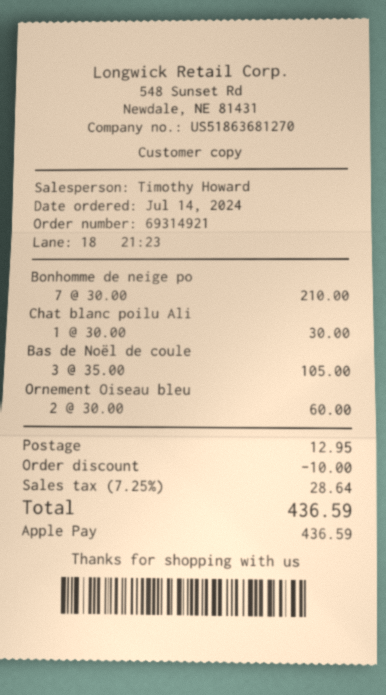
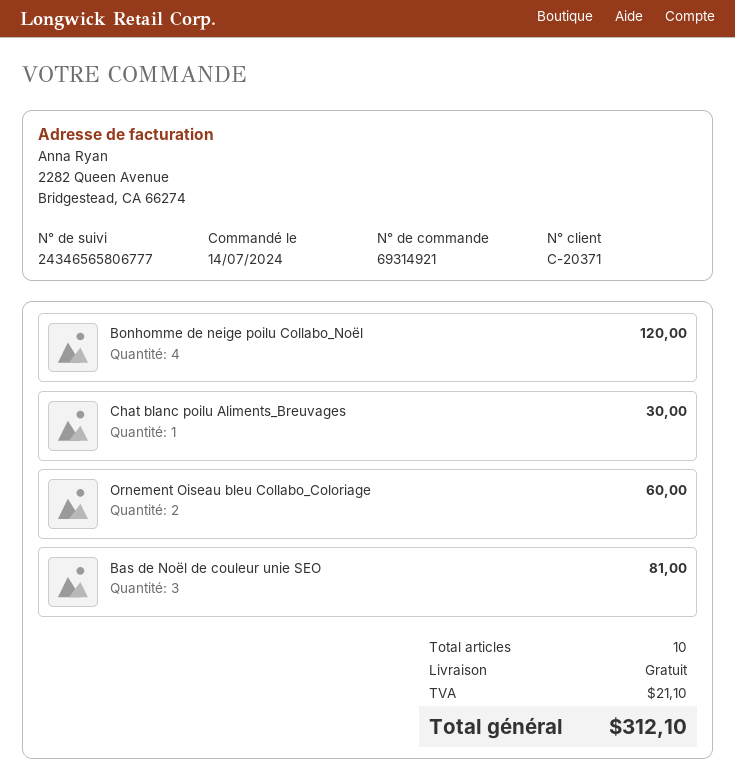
Bonhomme de neige po: 7 for 210.00 -> 4 for 120.00
Bas de Noël de coule: 3 for 105.00 -> 3 for 81.00
discount: 10.00 -> none
shipping: 12.95 -> 0.00
tax: 28.64 -> 21.10
total: 436.59 -> 312.10

